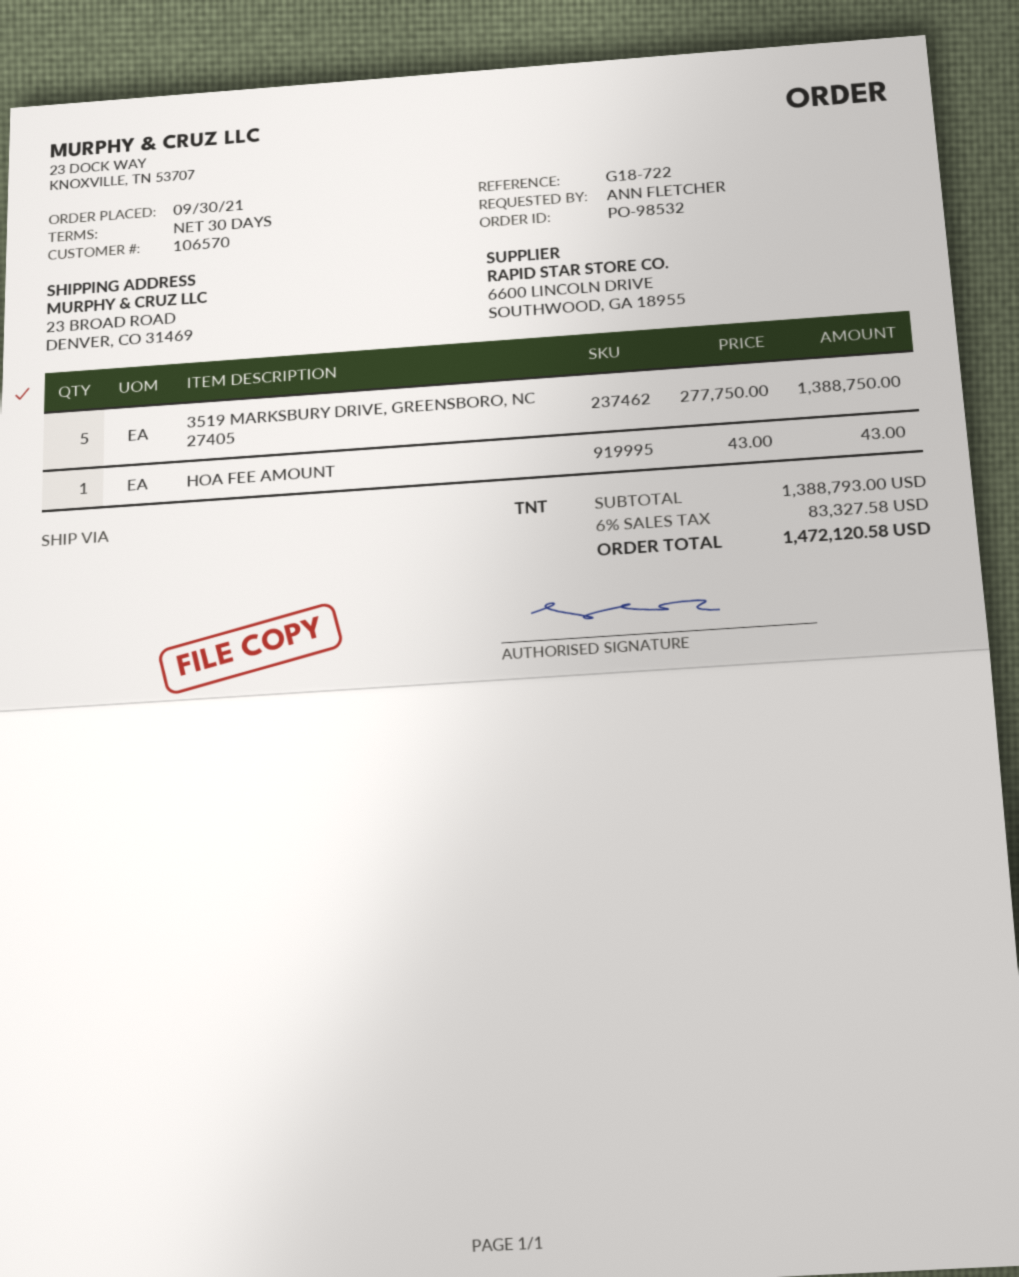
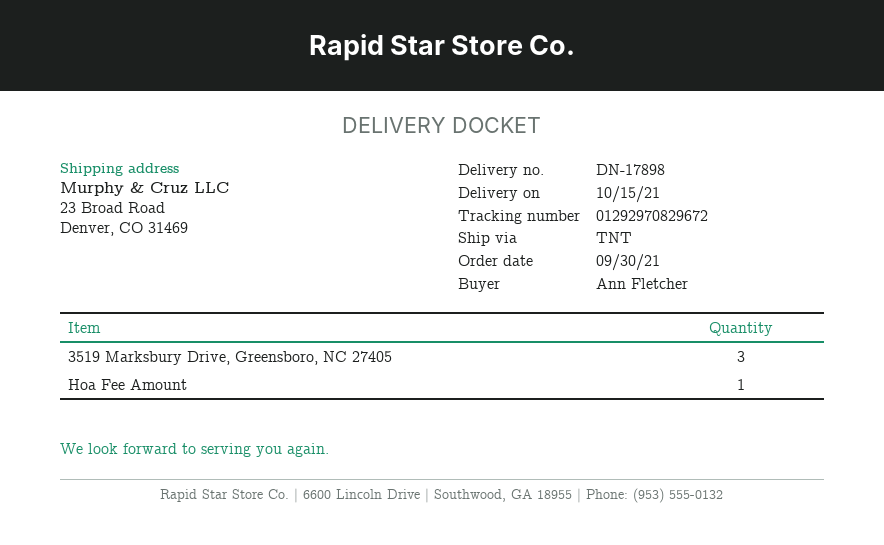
3519 MARKSBURY DRIVE, GREENSBORO, NC 27405: 5 -> 3

